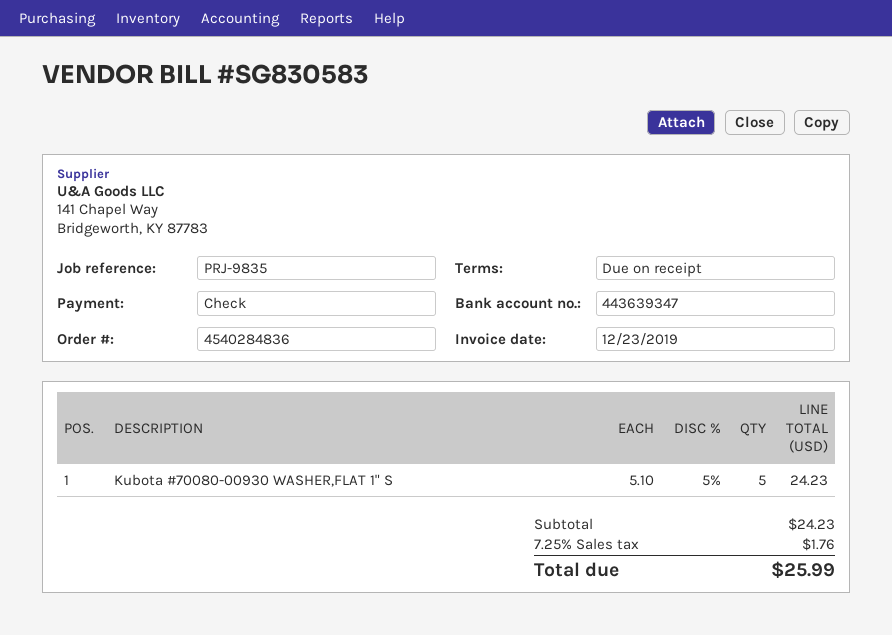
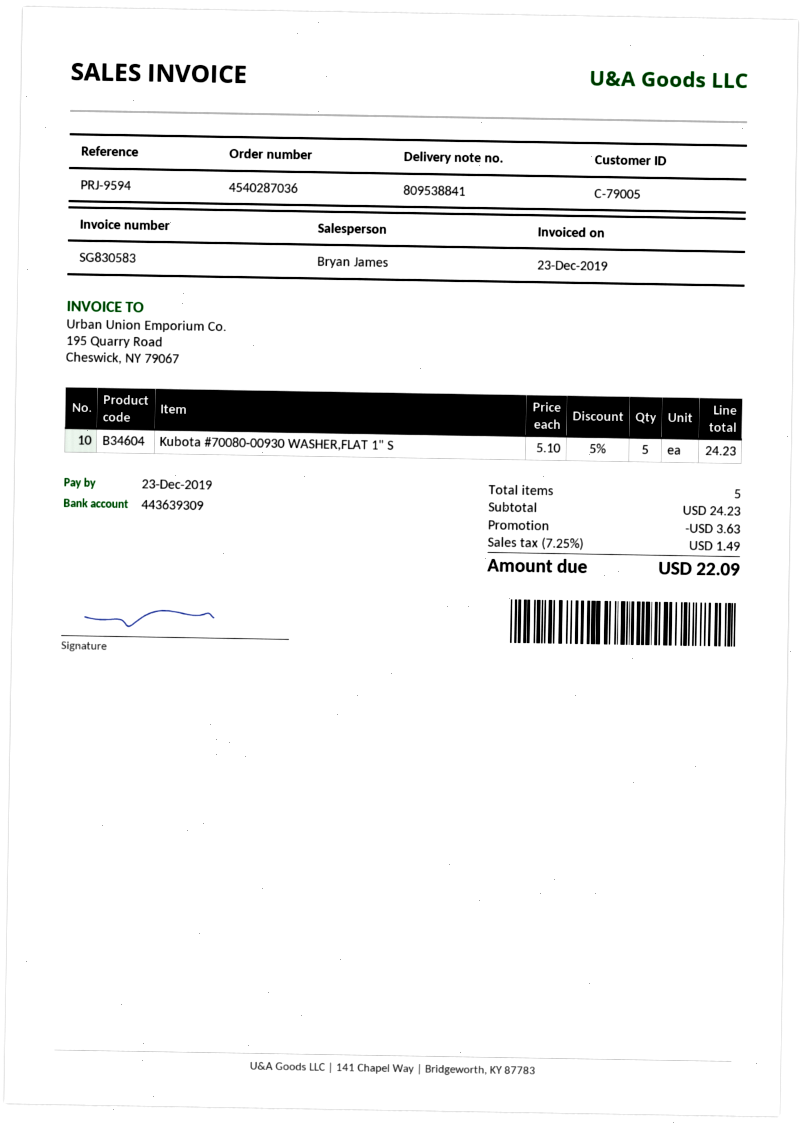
order number: 4540284836 -> 4540287036
reference: PRJ-9835 -> PRJ-9594
bank account: 443639347 -> 443639309
discount: none -> 3.63
tax: 7.25% = 1.76 -> 7.25% = 1.49
total: 25.99 -> 22.09

